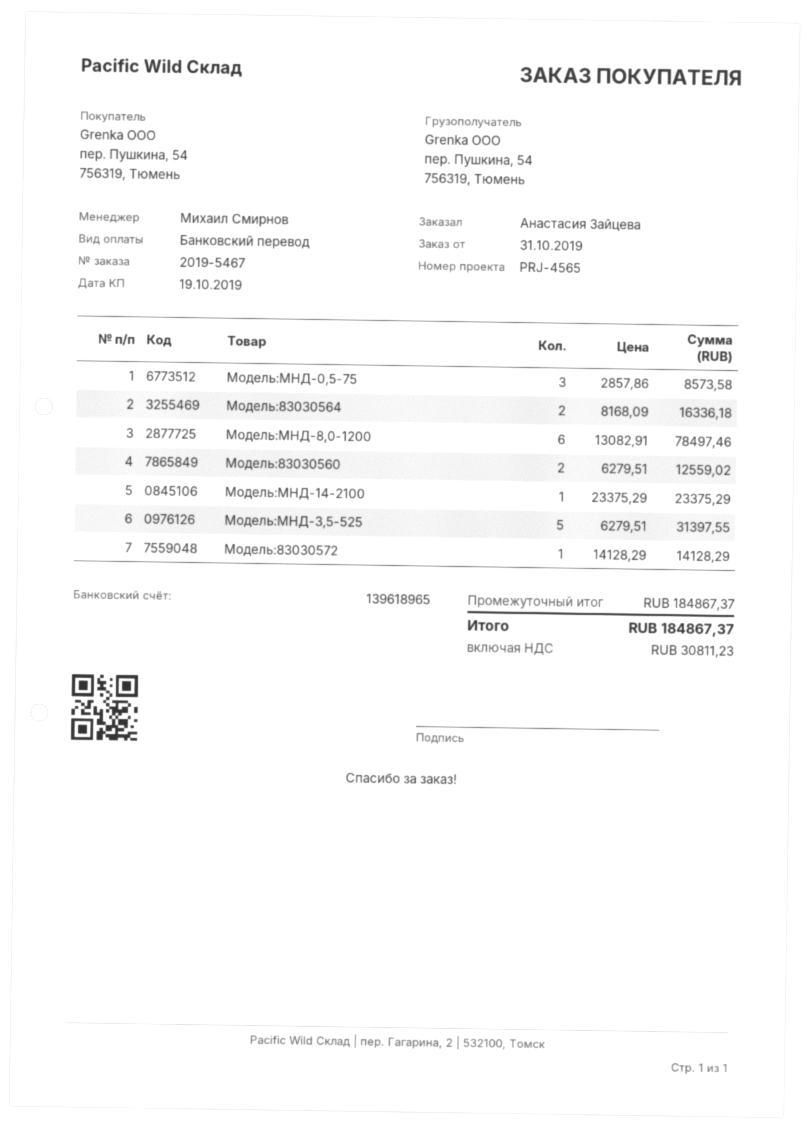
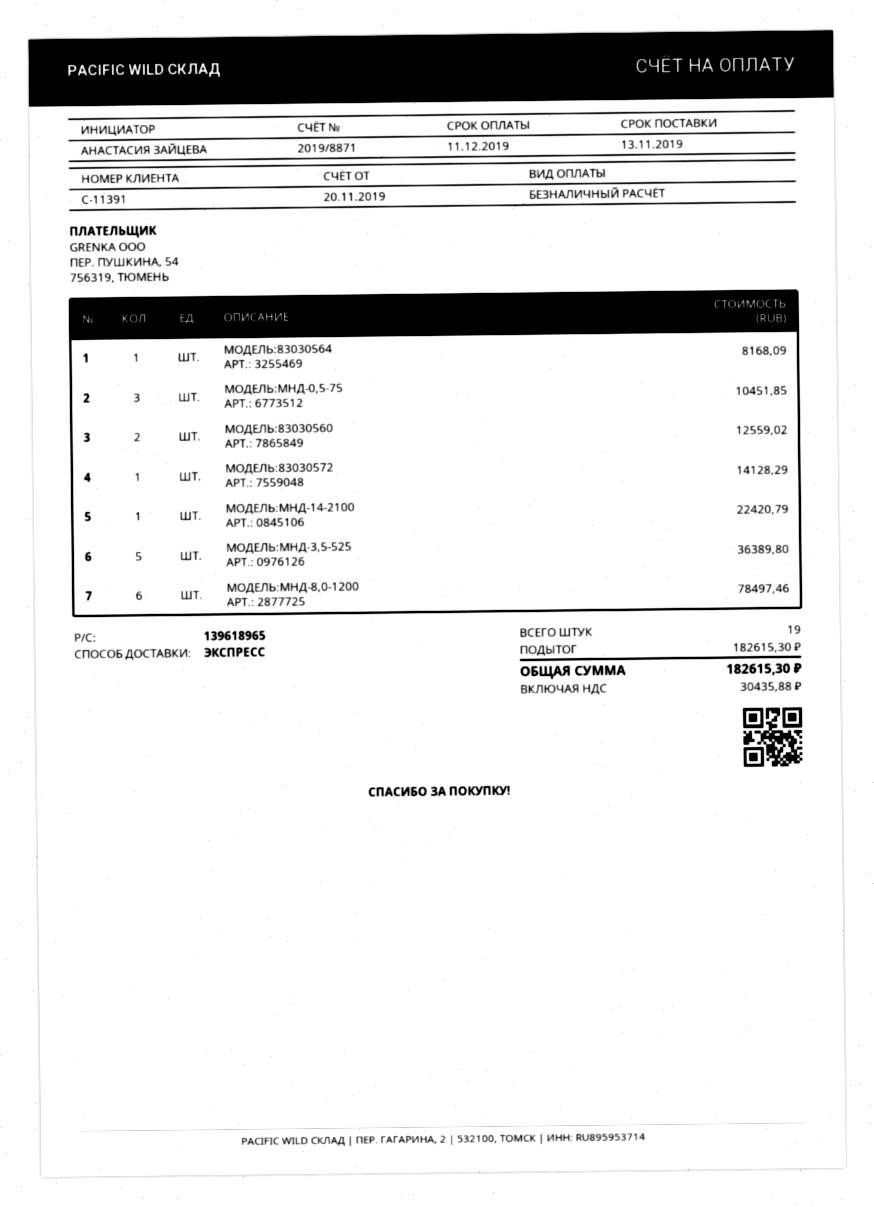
Модель:МНД-0,5-75: 3 for 8573.58 -> 3 for 10451.85
Модель:83030564: 2 for 16336.18 -> 1 for 8168.09
Модель:МНД-14-2100: 1 for 23375.29 -> 1 for 22420.79
Модель:МНД-3,5-525: 5 for 31397.55 -> 5 for 36389.80
subtotal: 184867.37 -> 182615.30
tax: 30811.23 -> 30435.88
total: 184867.37 -> 182615.30

